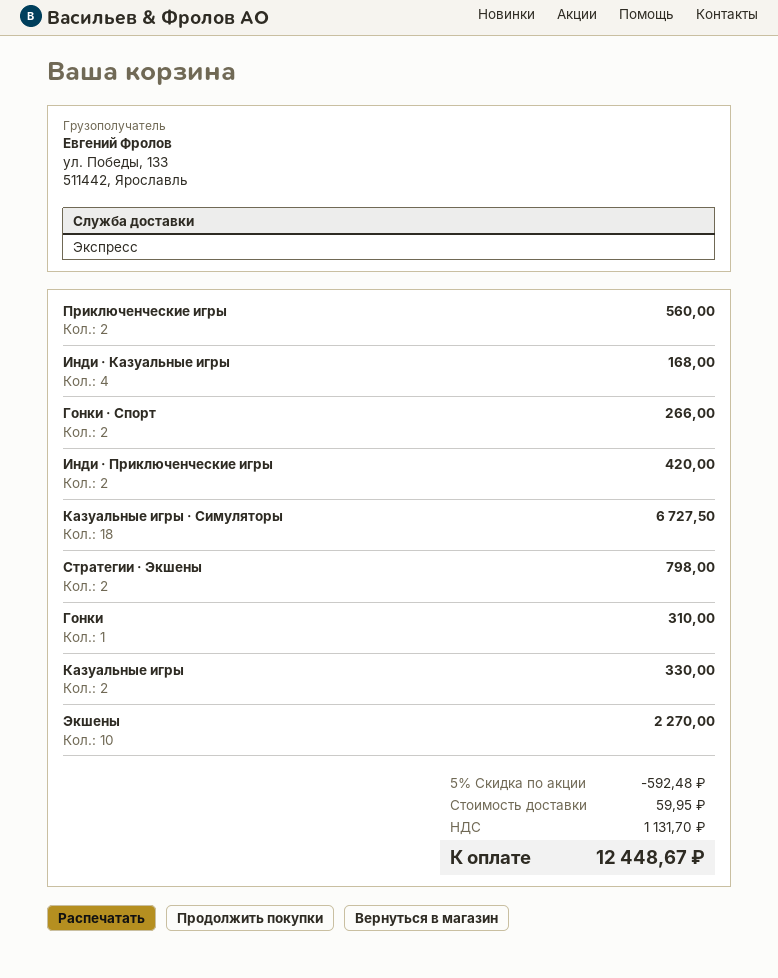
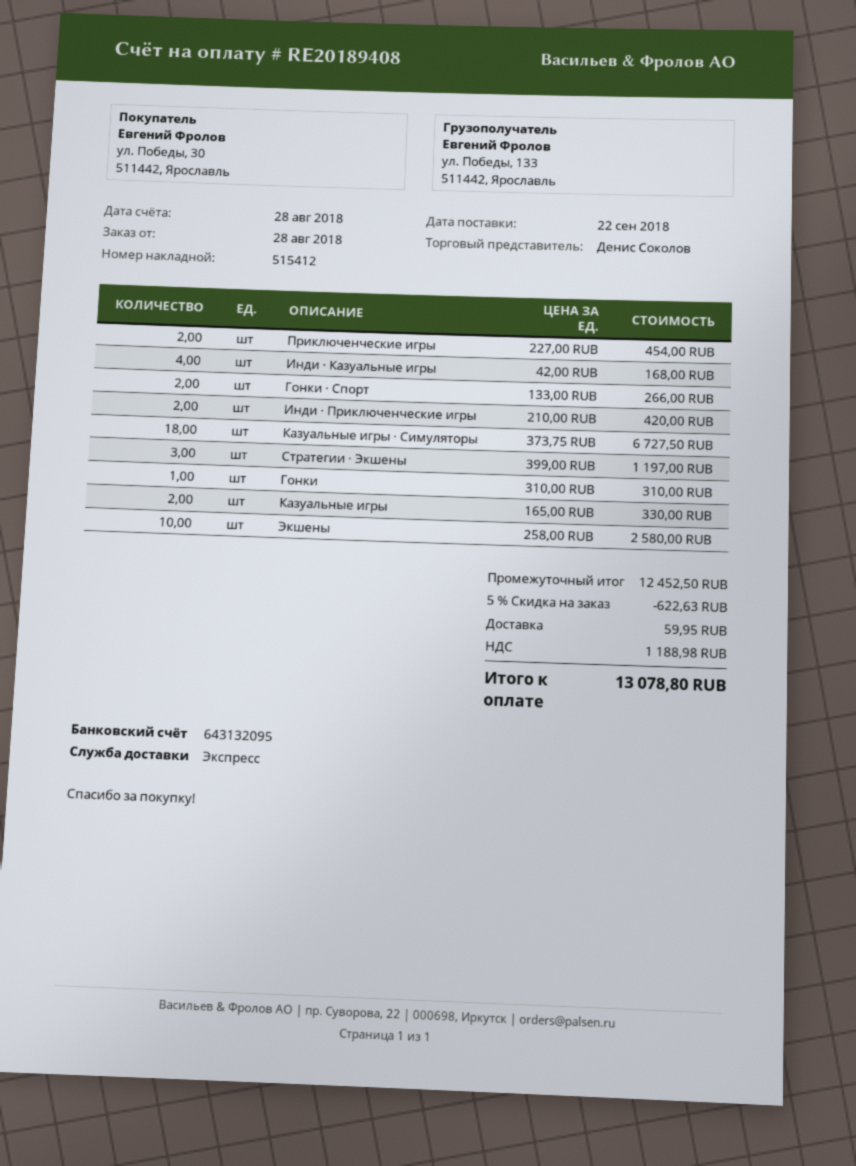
Приключенческие игры: 2 for 560.00 -> 2 for 454.00
Стратегии · Экшены: 2 for 798.00 -> 3 for 1197.00
Экшены: 10 for 2270.00 -> 10 for 2580.00
discount: 5% = 592.48 -> 5% = 622.63
tax: 1131.70 -> 1188.98
total: 12448.67 -> 13078.80

